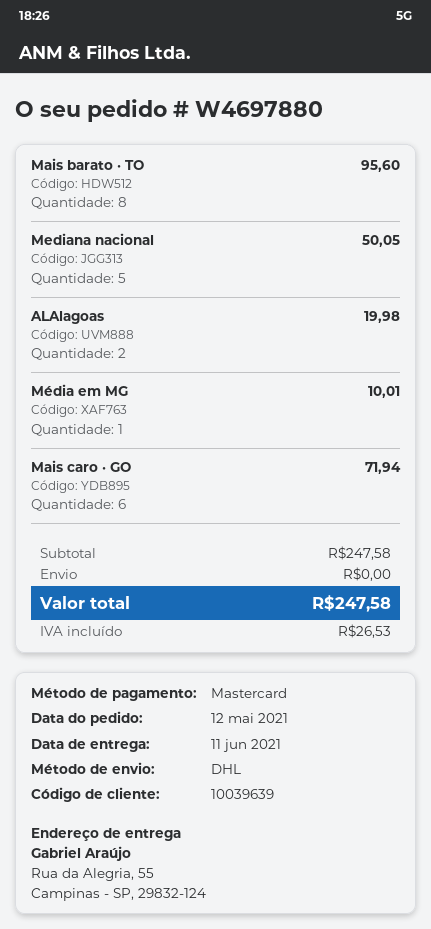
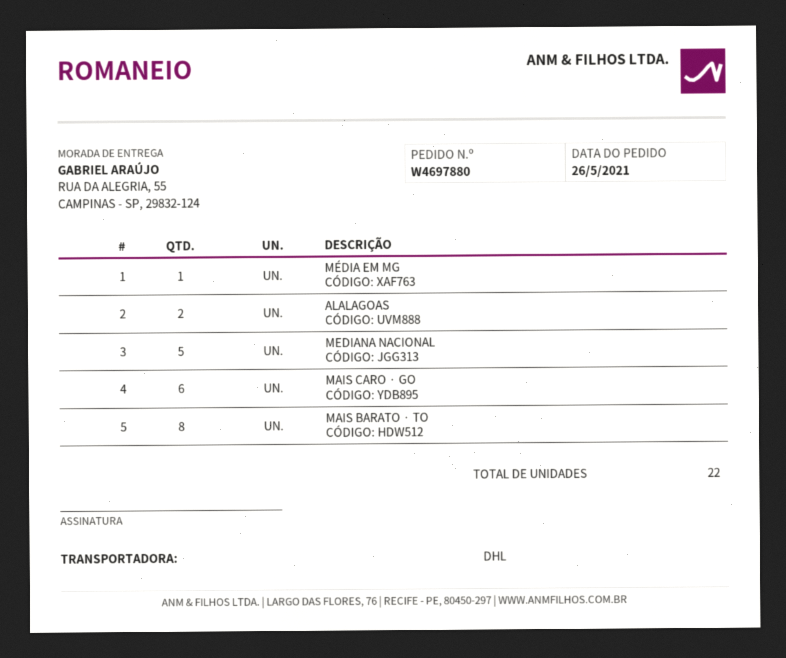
order date: 2021-05-12 -> 2021-05-26

